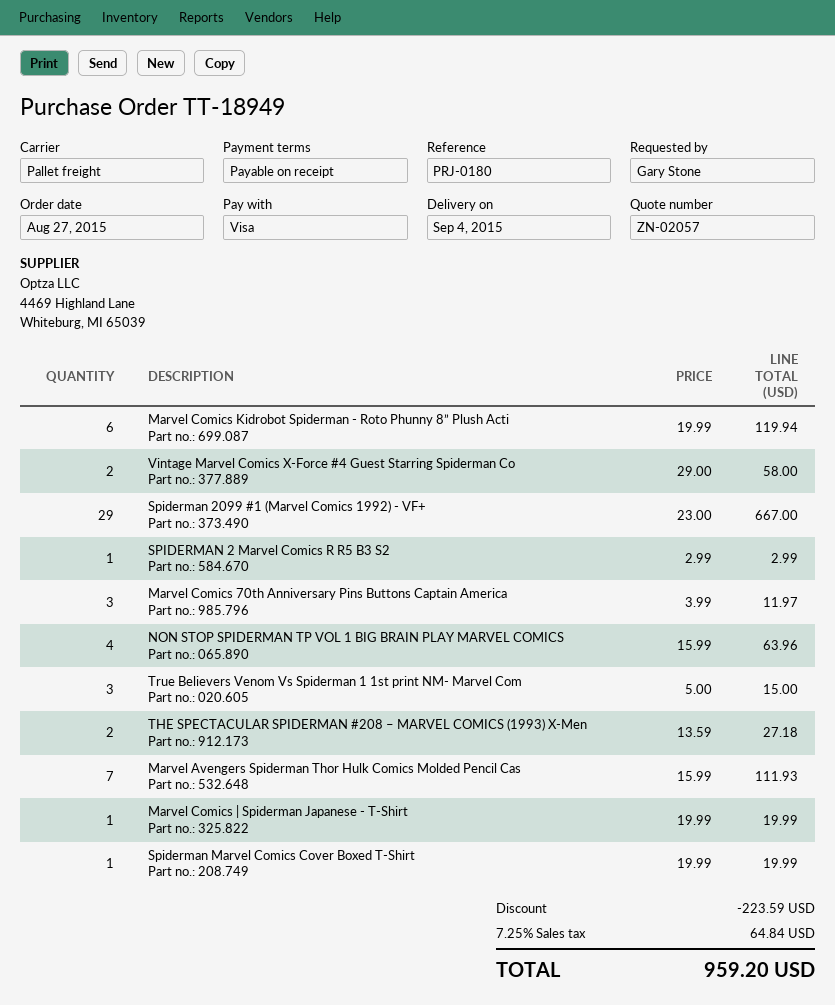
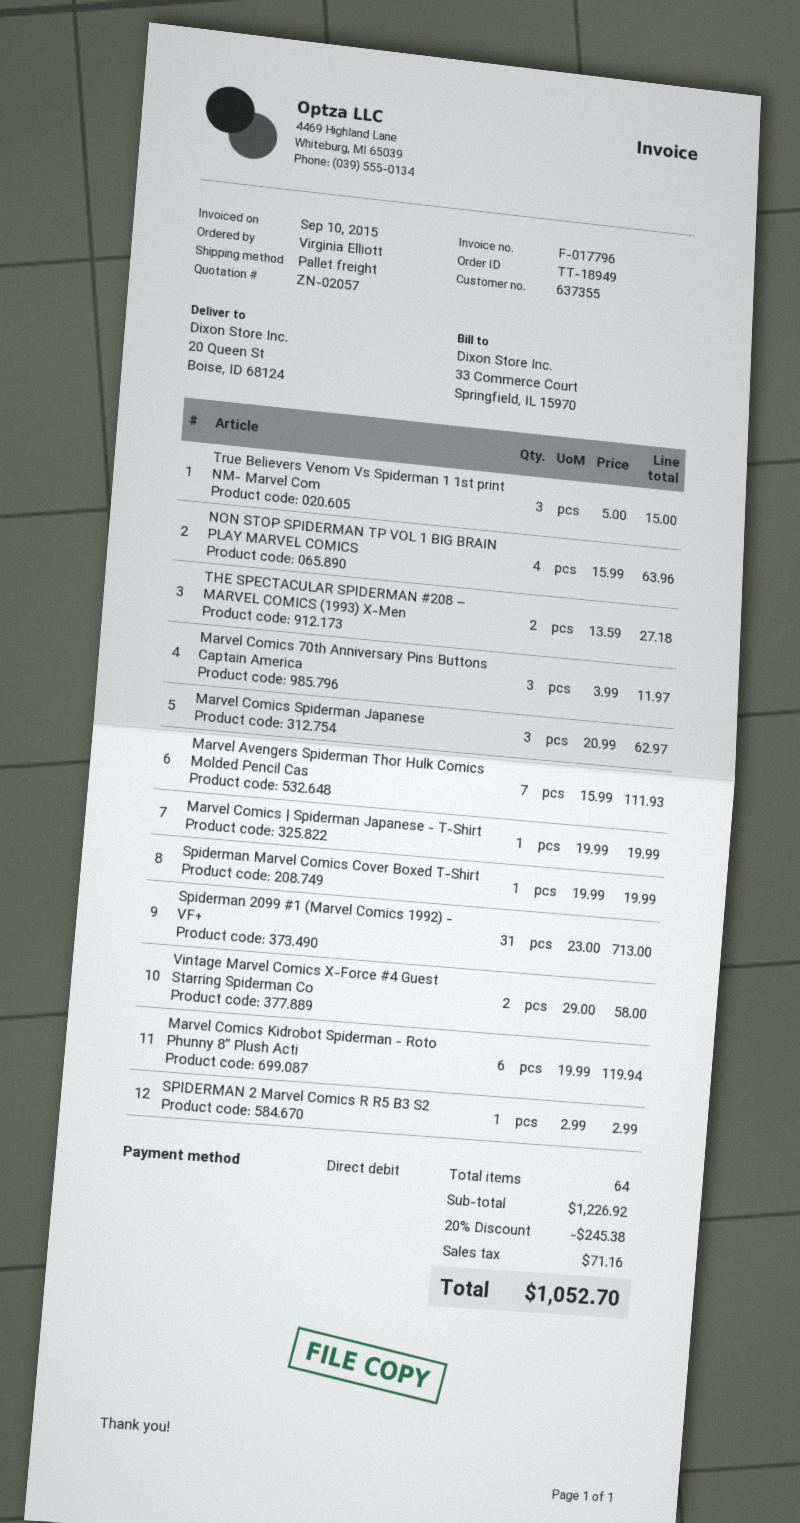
ordered by: Gary Stone -> Virginia Elliott
payment method: Visa -> direct debit
Spiderman 2099 #1 (Marvel Comics 1992) - VF+: 29 x 23.00 = 667.00 -> 31 x 23.00 = 713.00
Marvel Comics Spiderman Japanese: none -> 3 x 20.99 = 62.97
discount: 223.59 -> 245.38
tax: 64.84 -> 71.16
total: 959.20 -> 1052.70

